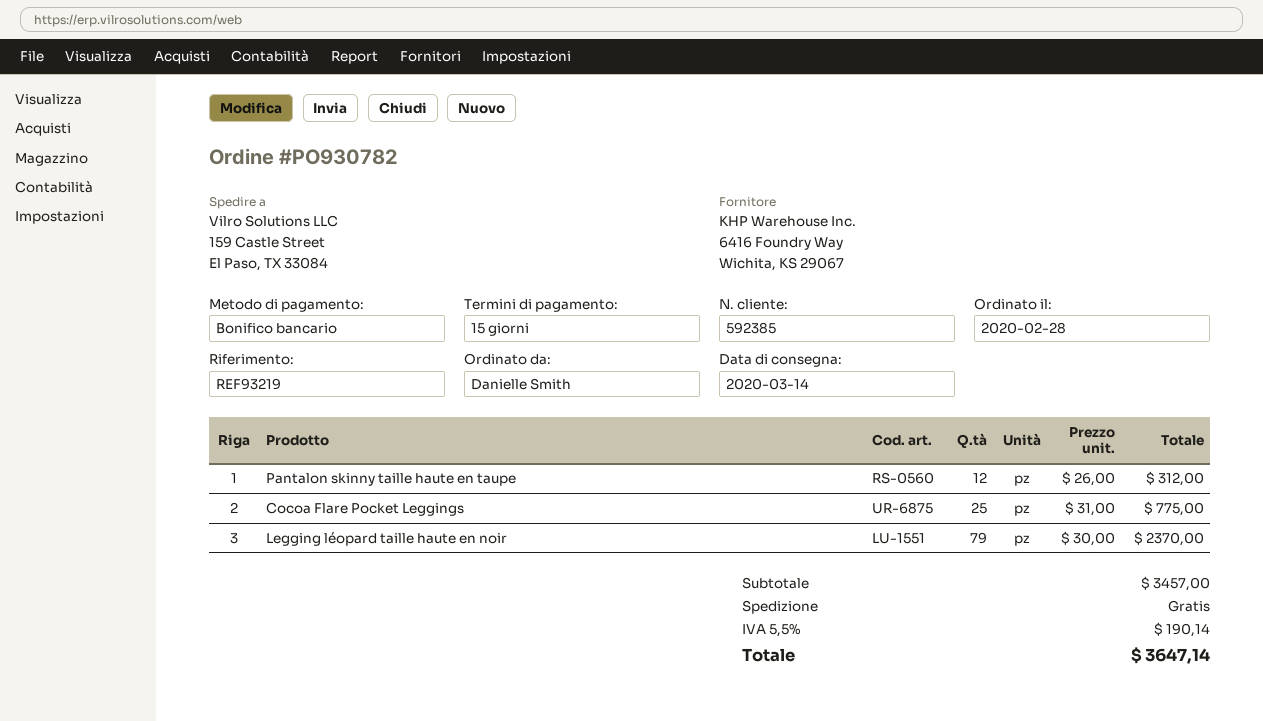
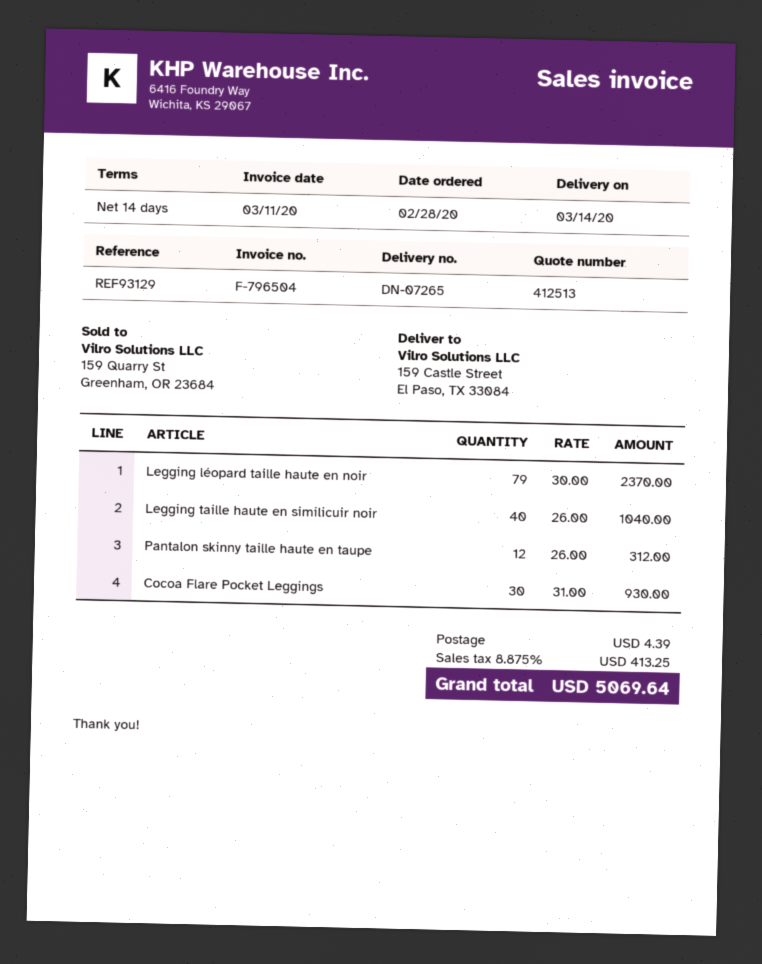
payment terms: 15 days -> 14 days
reference: REF93219 -> REF93129
Cocoa Flare Pocket Leggings: 25 x 31.00 = 775.00 -> 30 x 31.00 = 930.00
Legging taille haute en similicuir noir: none -> 40 x 26.00 = 1040.00
shipping: 0.00 -> 4.39
tax: 5.5% = 190.14 -> 8.875% = 413.25
total: 3647.14 -> 5069.64

